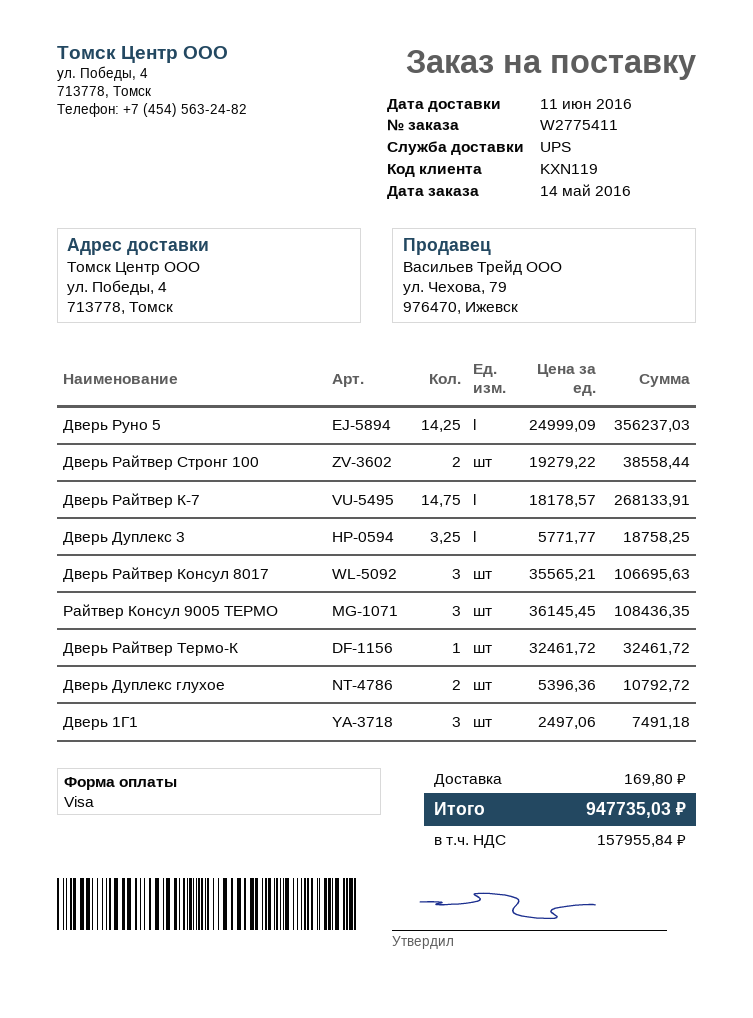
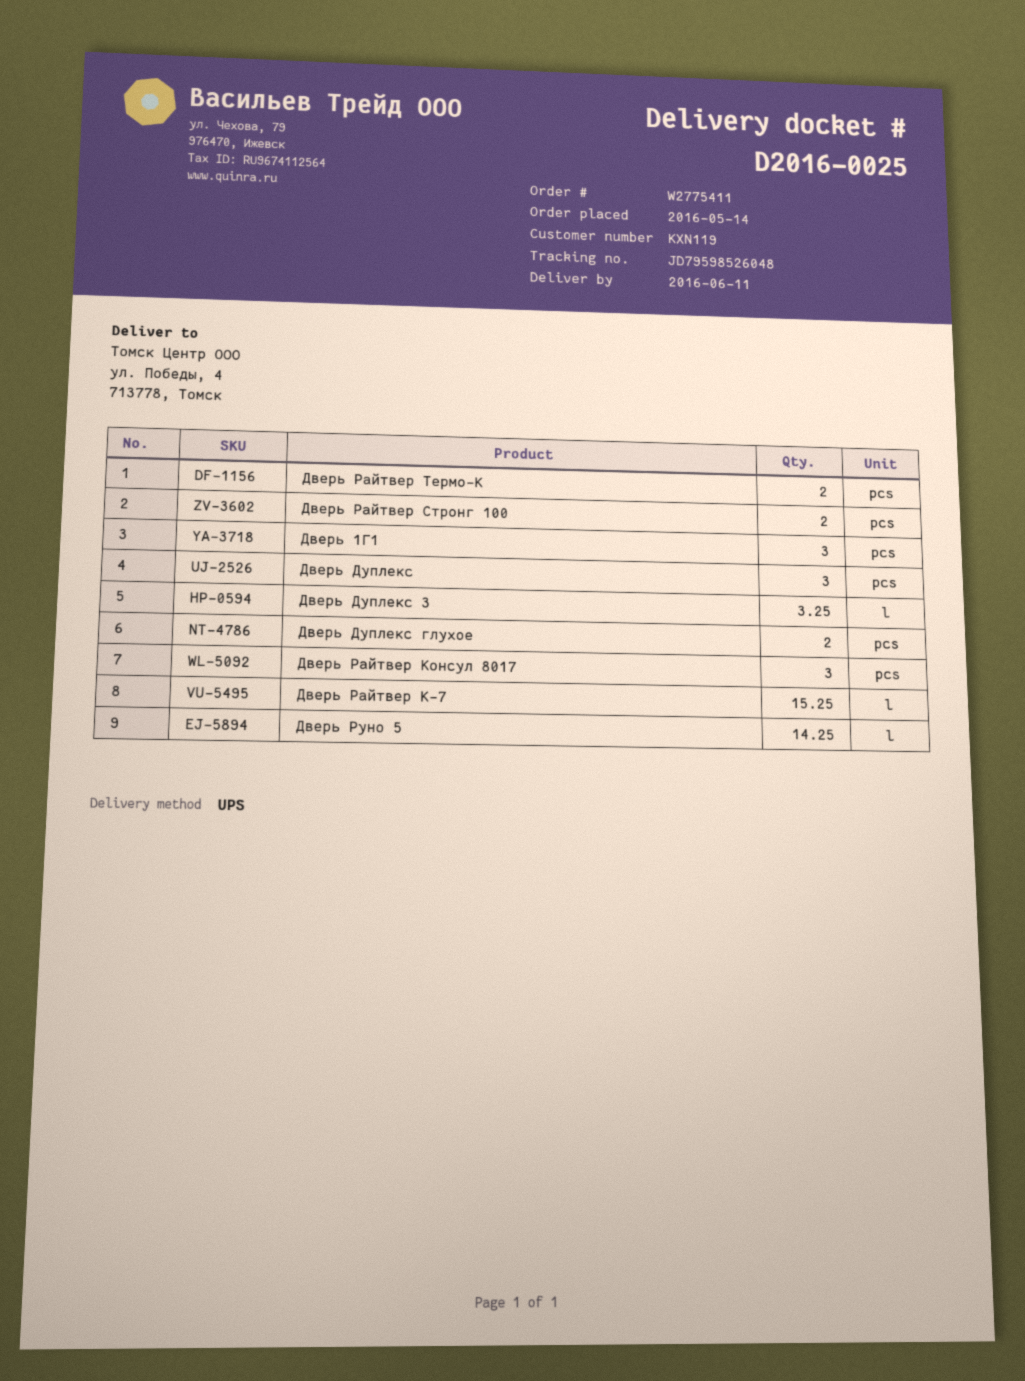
Дверь Райтвер К-7: 14.75 -> 15.25
Райтвер Консул 9005 ТЕРМО: 3 -> none
Дверь Райтвер Термо-К: 1 -> 2
Дверь Дуплекс: none -> 3

